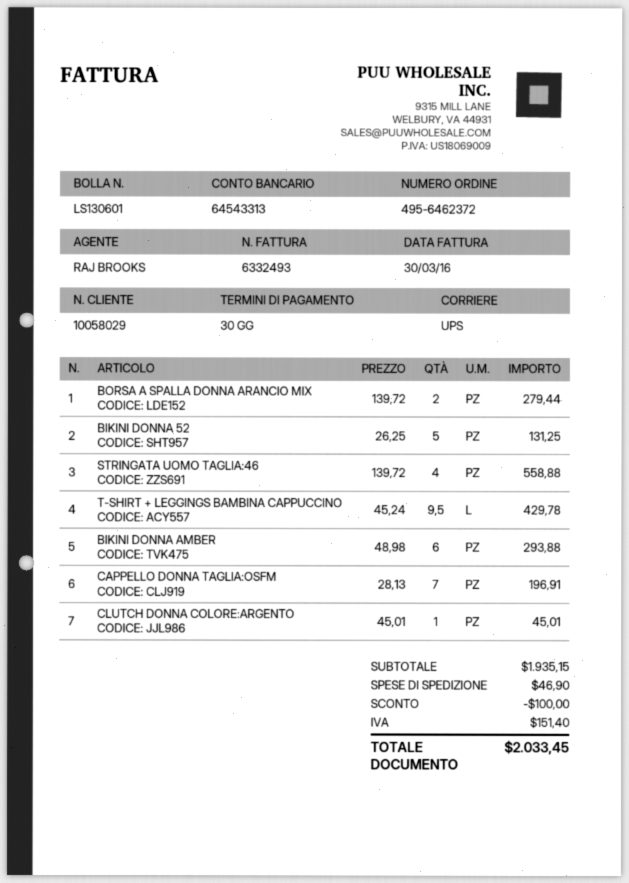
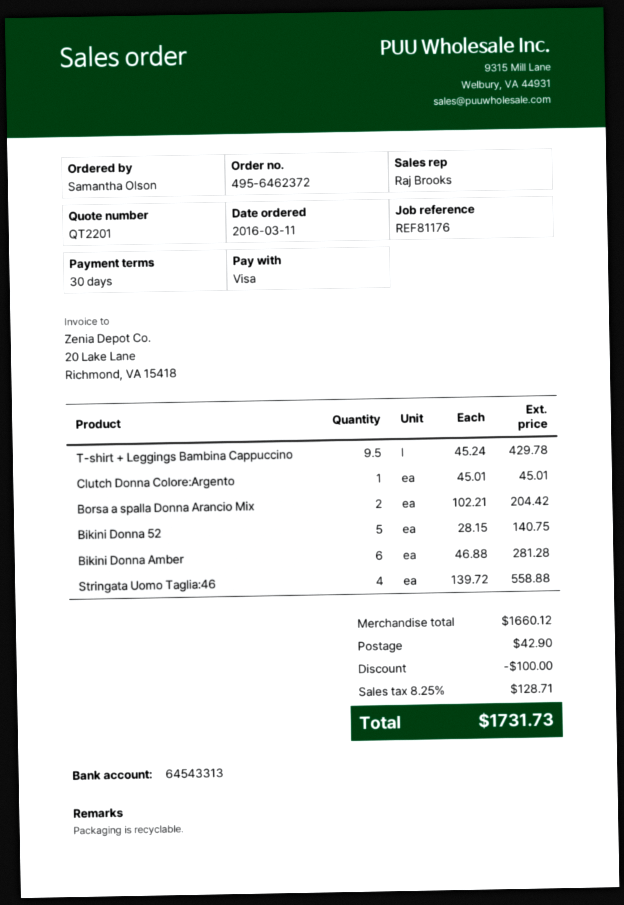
BORSA A SPALLA DONNA ARANCIO MIX: 2 x 139.72 = 279.44 -> 2 x 102.21 = 204.42
BIKINI DONNA 52: 5 x 26.25 = 131.25 -> 5 x 28.15 = 140.75
BIKINI DONNA AMBER: 6 x 48.98 = 293.88 -> 6 x 46.88 = 281.28
CAPPELLO DONNA TAGLIA:OSFM: 7 x 28.13 = 196.91 -> none
subtotal: 1935.15 -> 1660.12
shipping: 46.90 -> 42.90
tax: 151.40 -> 128.71
total: 2033.45 -> 1731.73

